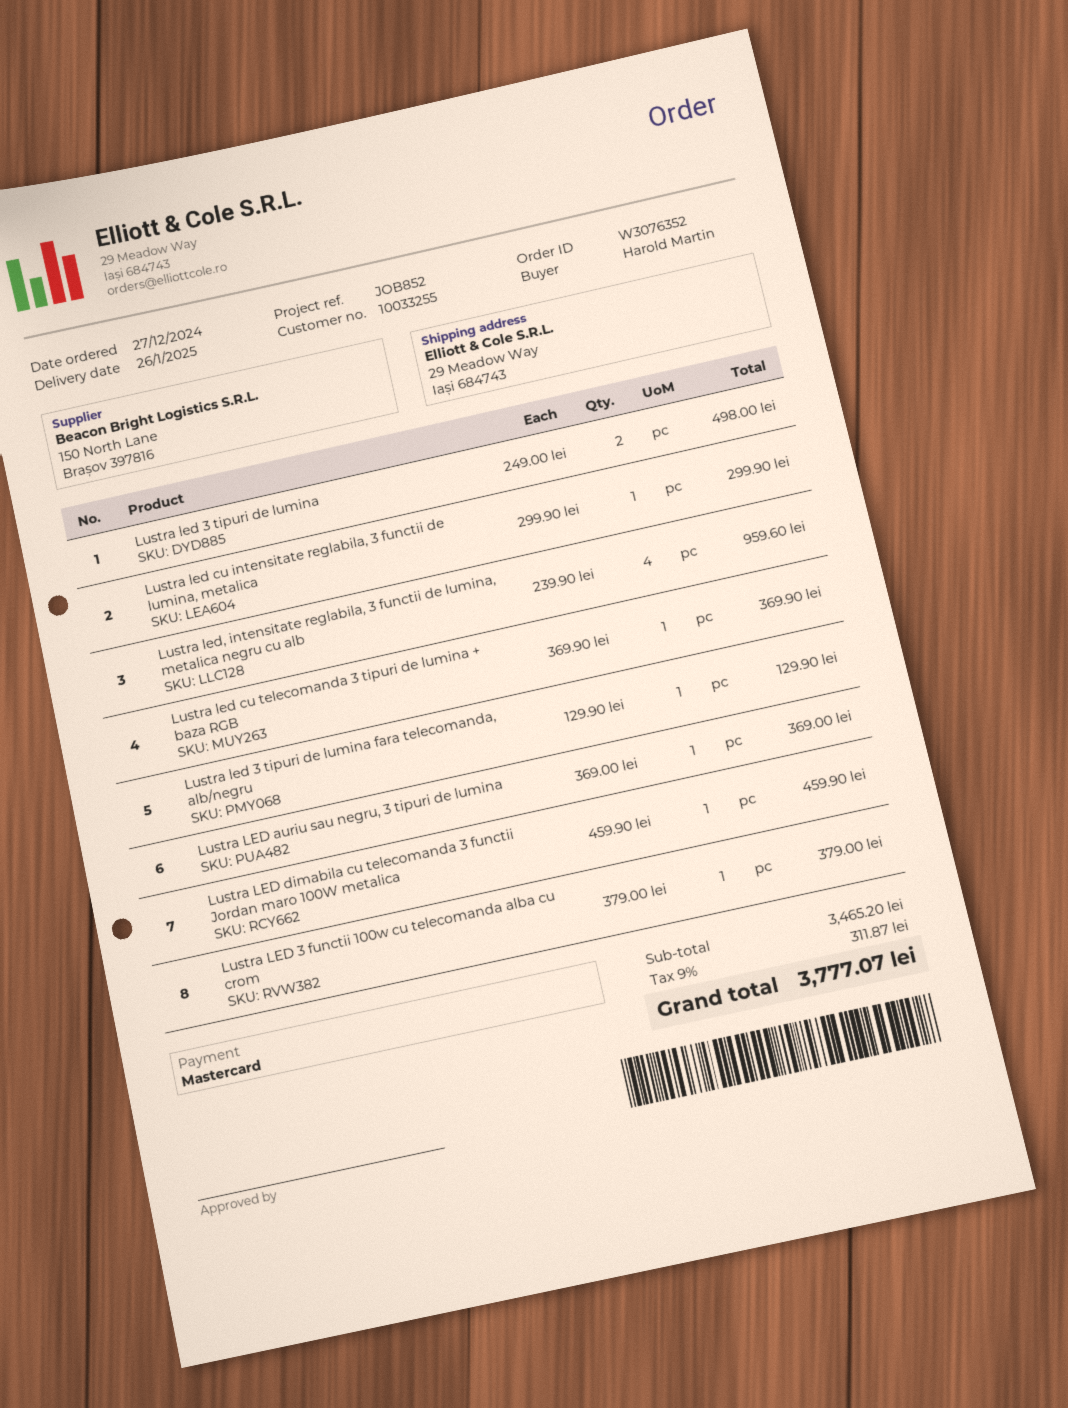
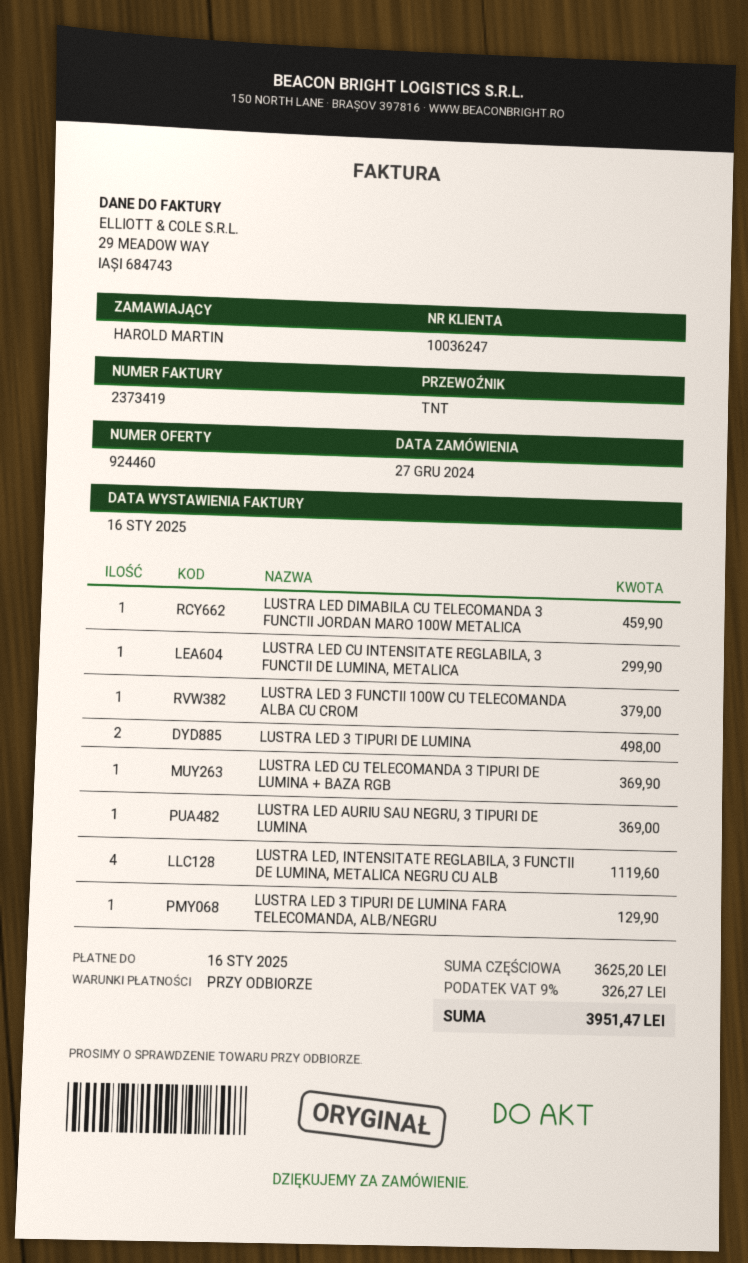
customer number: 10033255 -> 10036247
Lustra led, intensitate reglabila, 3 functii de lumina, metalica negru cu alb: 4 for 959.60 -> 4 for 1119.60
subtotal: 3465.20 -> 3625.20
tax: 9% = 311.87 -> 9% = 326.27
total: 3777.07 -> 3951.47

